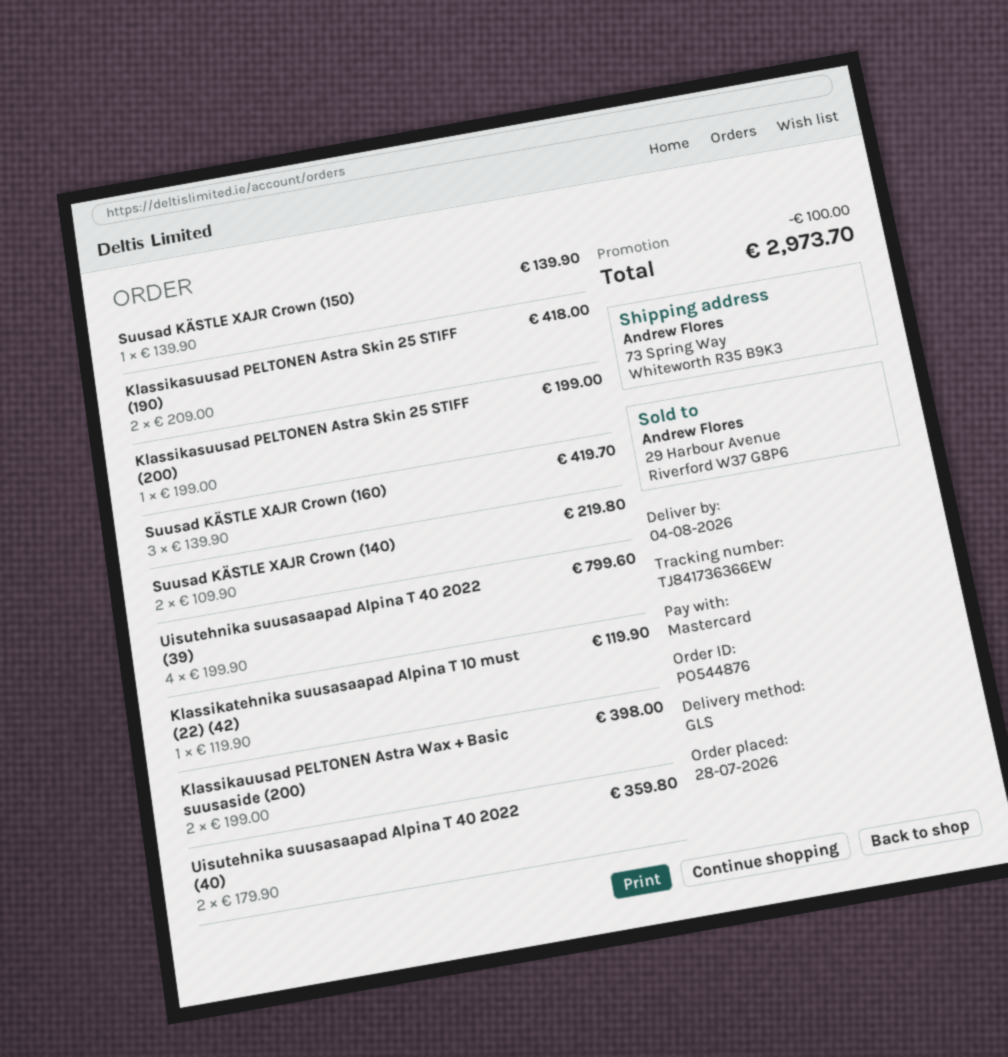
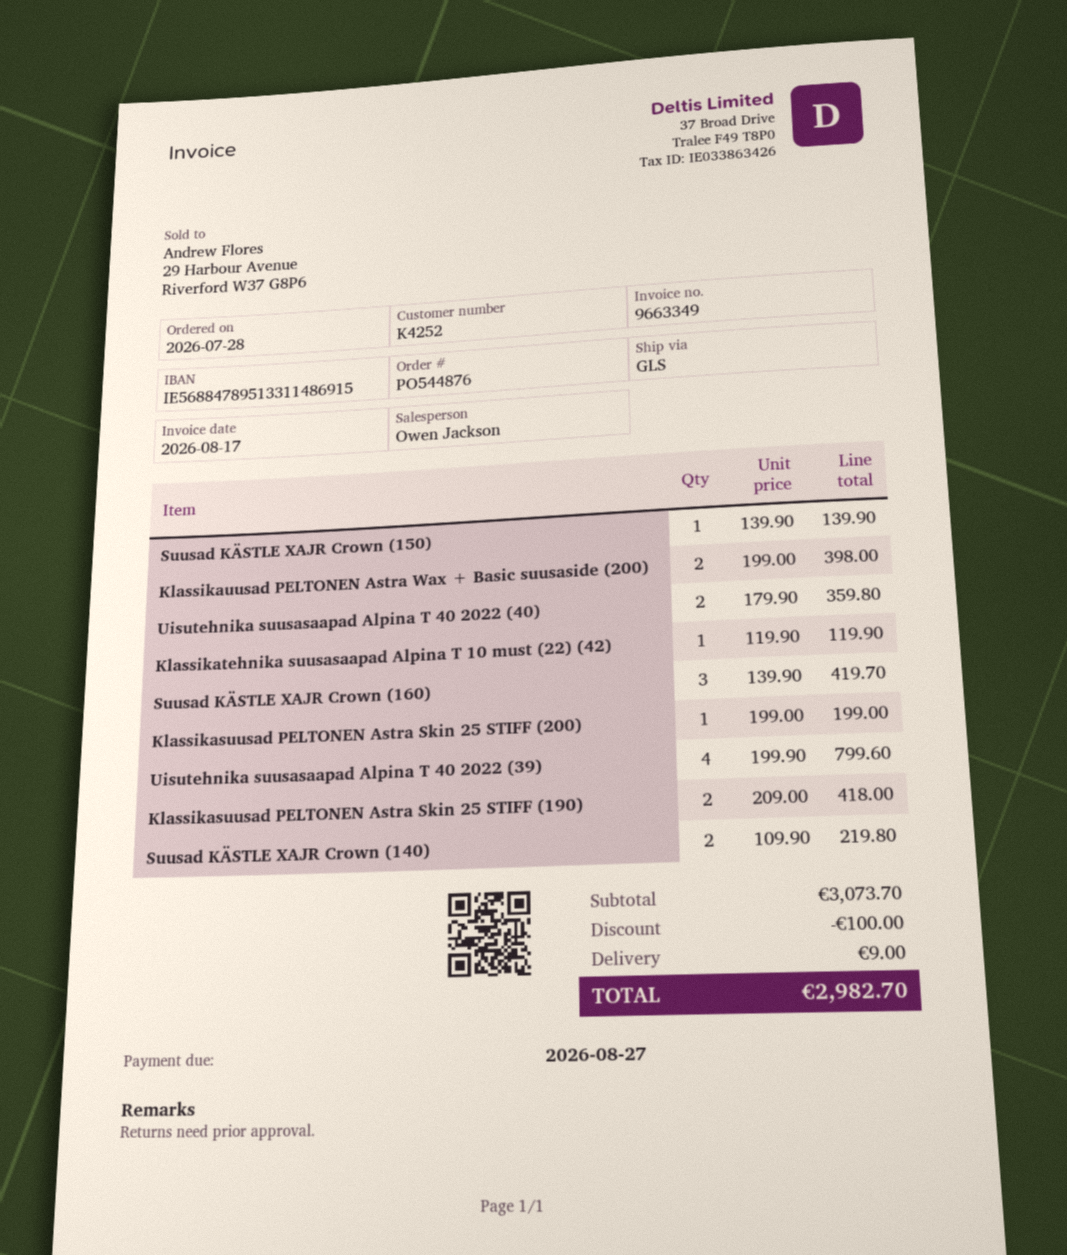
shipping: none -> 9.00
total: 2973.70 -> 2982.70

